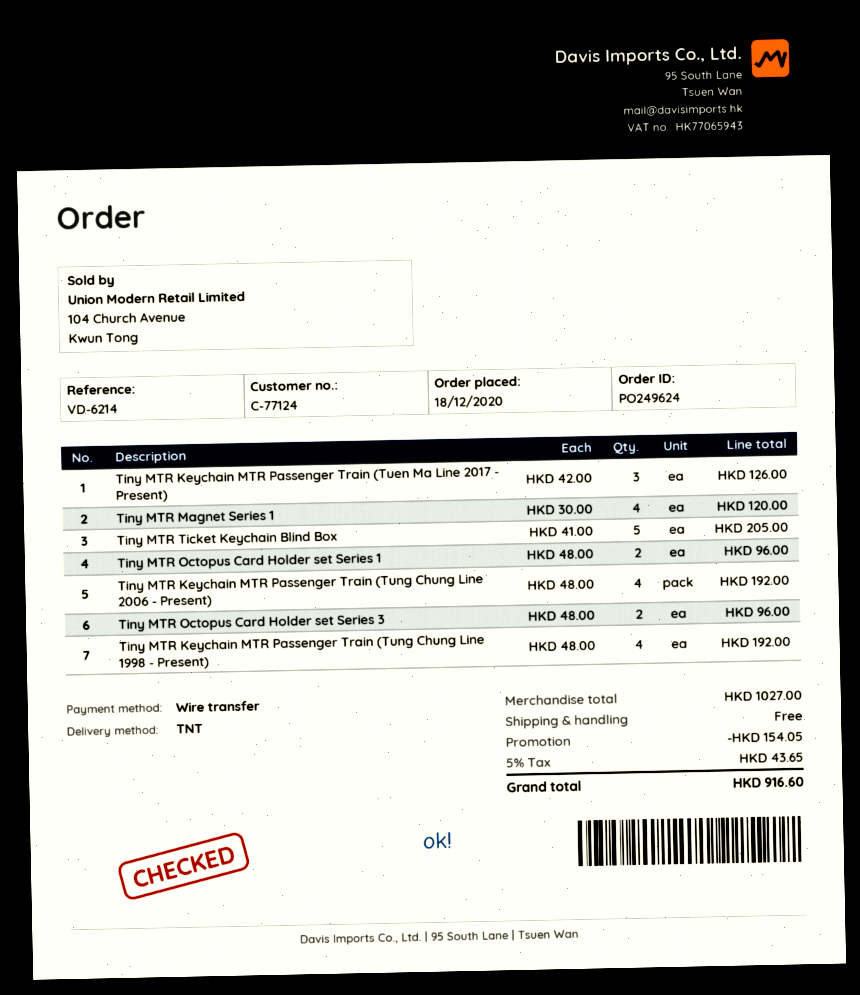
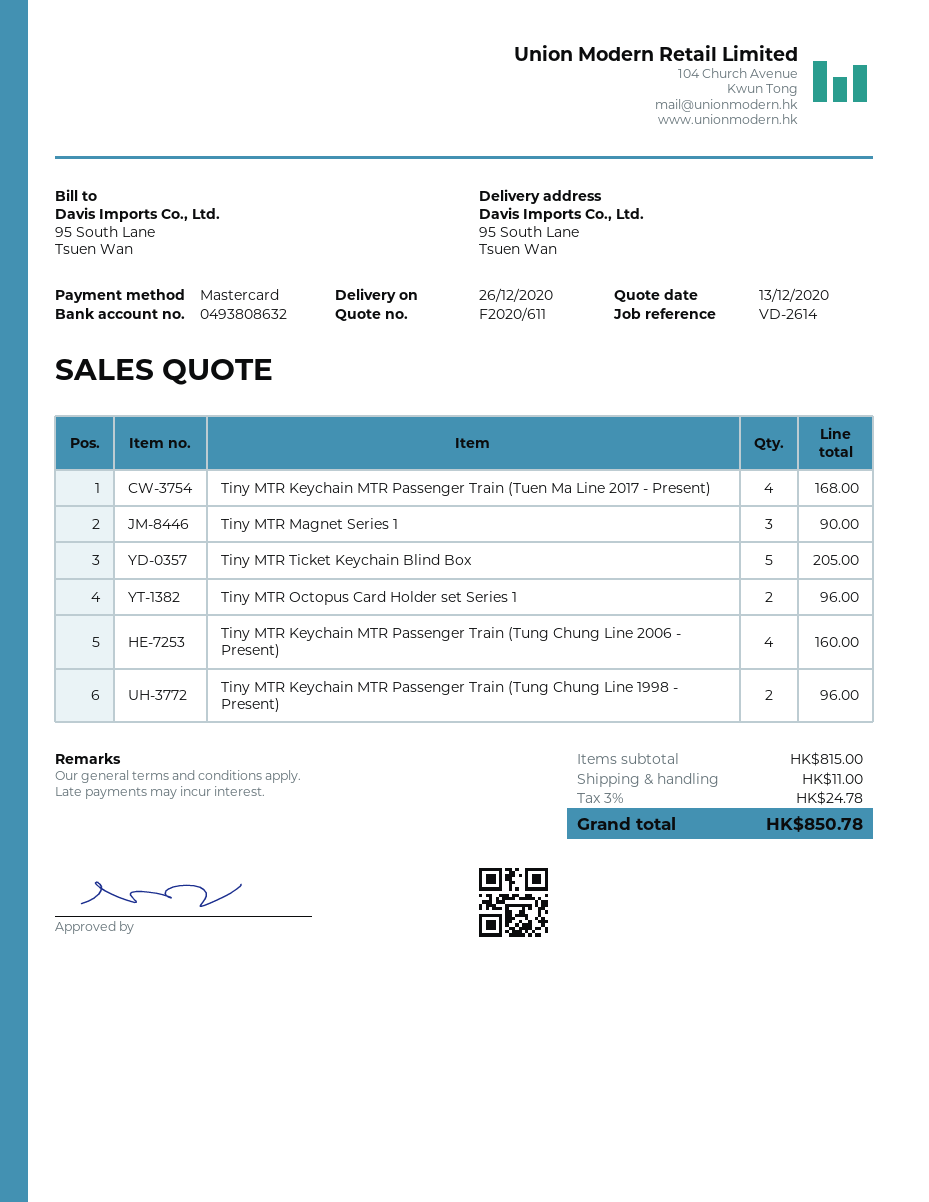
reference: VD-6214 -> VD-2614
payment method: bank transfer -> Mastercard
Tiny MTR Keychain MTR Passenger Train (Tuen Ma Line 2017 - Present): 3 for 126.00 -> 4 for 168.00
Tiny MTR Magnet Series 1: 4 for 120.00 -> 3 for 90.00
Tiny MTR Keychain MTR Passenger Train (Tung Chung Line 2006 - Present): 4 for 192.00 -> 4 for 160.00
Tiny MTR Octopus Card Holder set Series 3: 2 for 96.00 -> none
Tiny MTR Keychain MTR Passenger Train (Tung Chung Line 1998 - Present): 4 for 192.00 -> 2 for 96.00
subtotal: 1027.00 -> 815.00
discount: 154.05 -> none
shipping: 0.00 -> 11.00
tax: 5% = 43.65 -> 3% = 24.78
total: 916.60 -> 850.78

